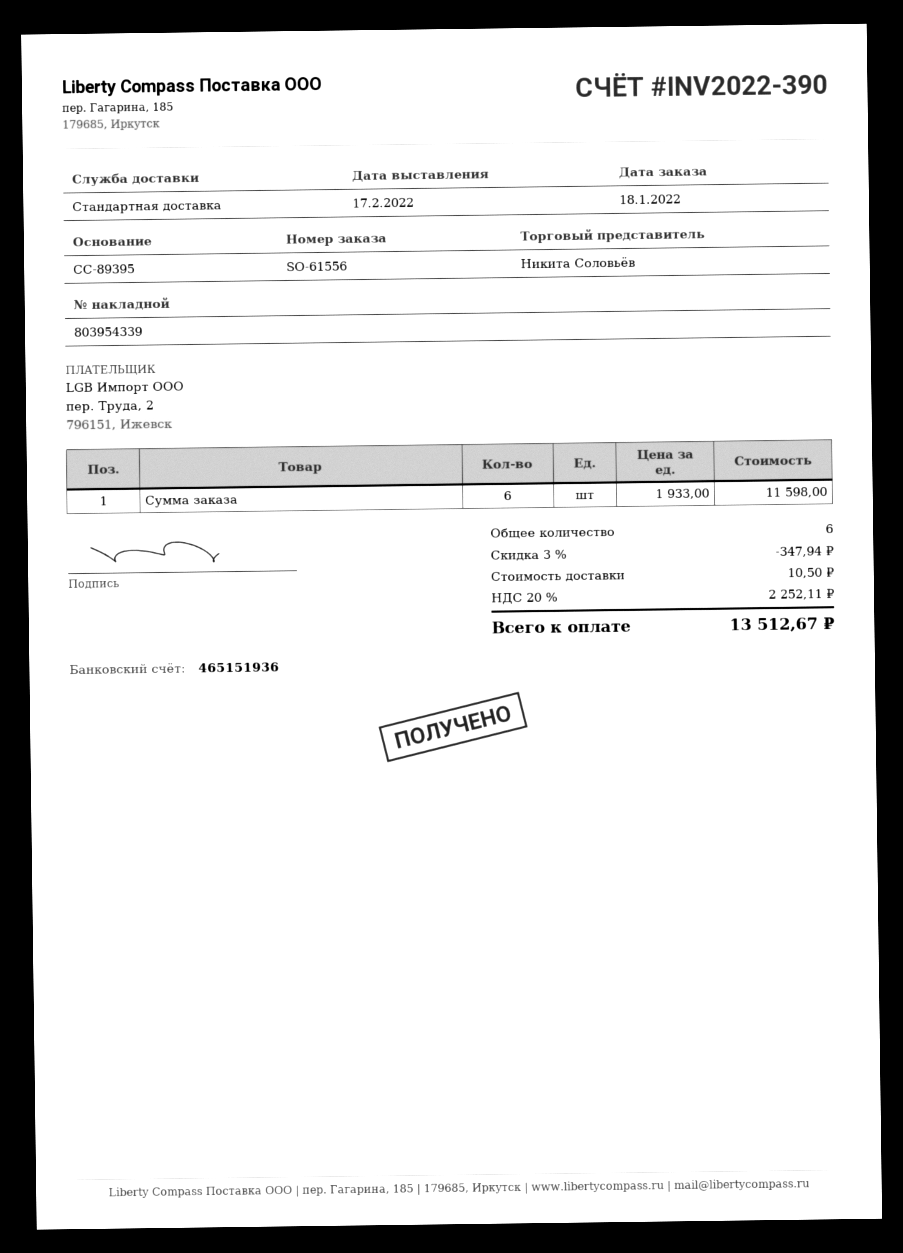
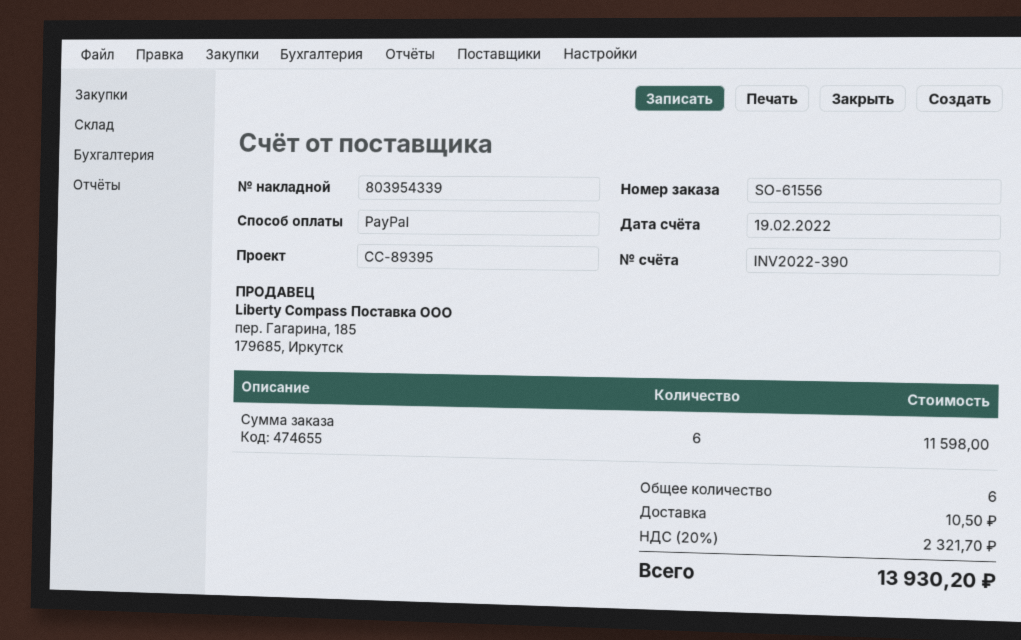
invoice date: 2022-02-17 -> 2022-02-19
discount: 3% = 347.94 -> none
tax: 20% = 2252.11 -> 20% = 2321.70
total: 13512.67 -> 13930.20

